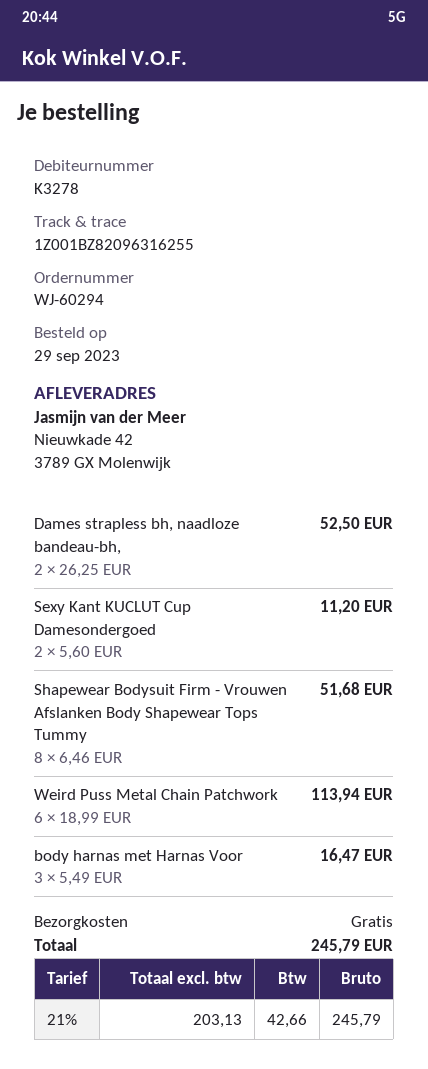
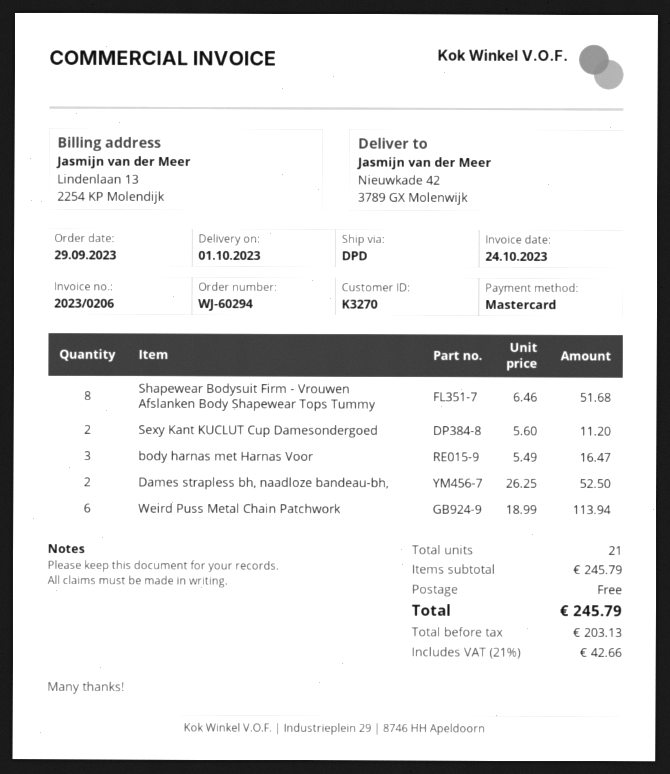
customer number: K3278 -> K3270

